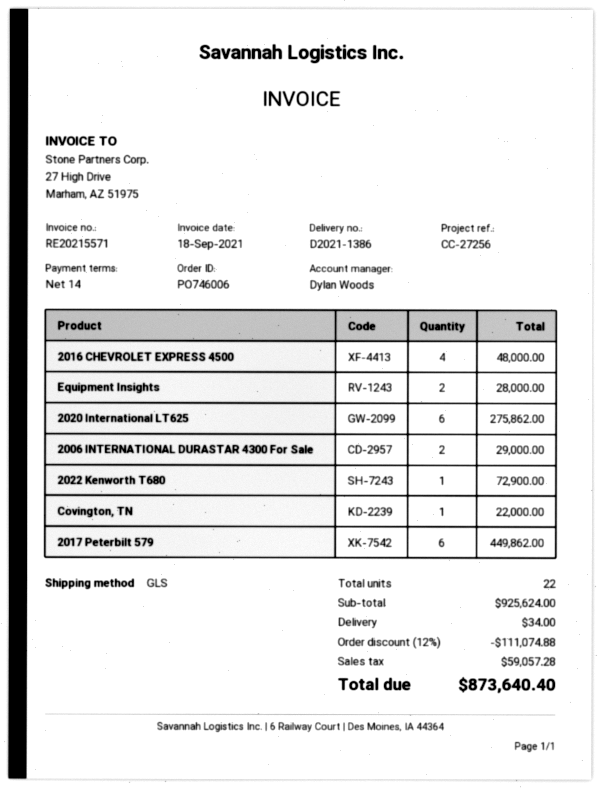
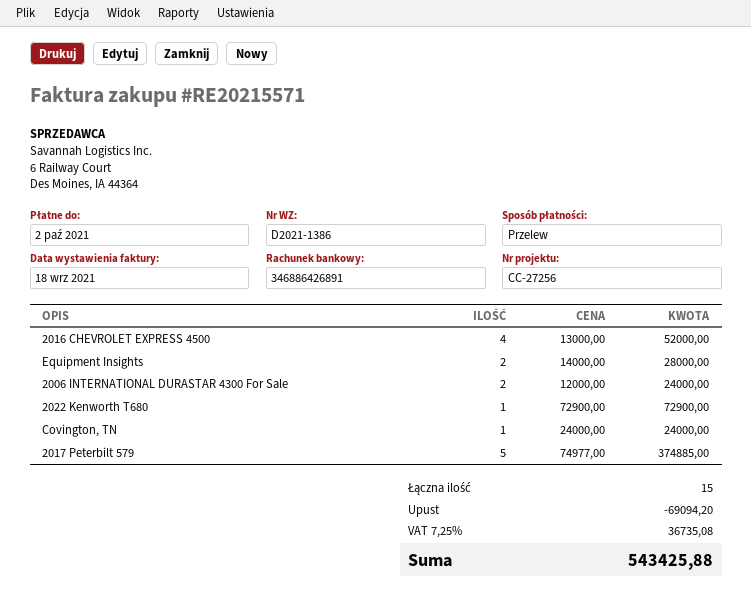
2016 CHEVROLET EXPRESS 4500: 4 for 48000.00 -> 4 for 52000.00
2020 International LT625: 6 for 275862.00 -> none
2006 INTERNATIONAL DURASTAR 4300 For Sale: 2 for 29000.00 -> 2 for 24000.00
Covington, TN: 1 for 22000.00 -> 1 for 24000.00
2017 Peterbilt 579: 6 for 449862.00 -> 5 for 374885.00
total quantity: 22 -> 15
discount: 111074.88 -> 69094.20
shipping: 34.00 -> none
tax: 59057.28 -> 36735.08
total: 873640.40 -> 543425.88

